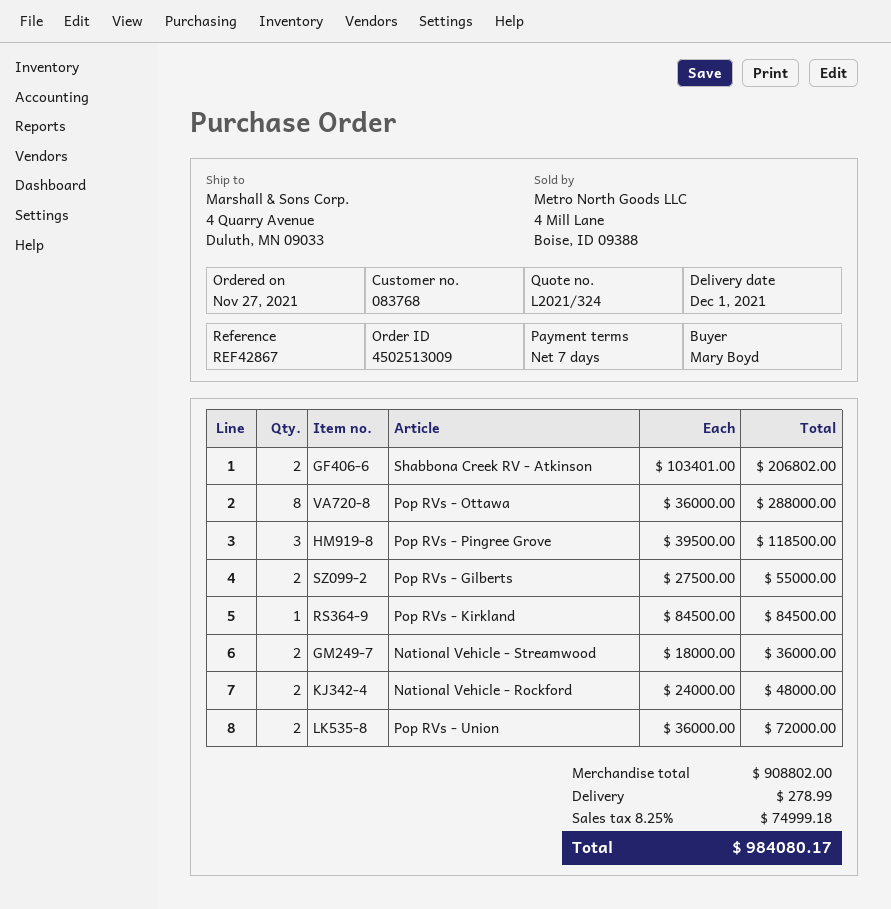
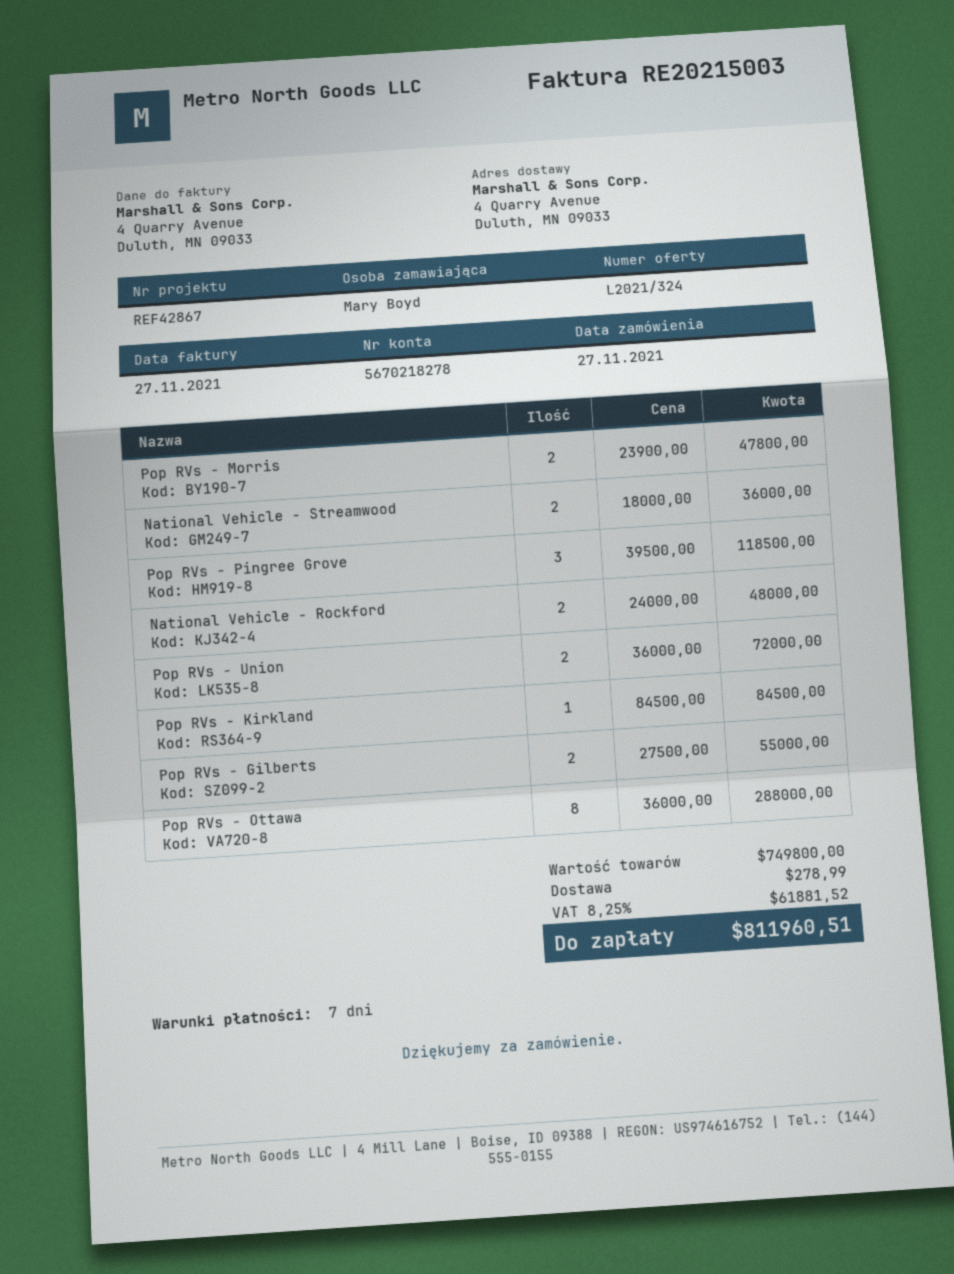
Shabbona Creek RV - Atkinson: 2 x 103401.00 = 206802.00 -> none
Pop RVs - Morris: none -> 2 x 23900.00 = 47800.00
subtotal: 908802.00 -> 749800.00
tax: 8.25% = 74999.18 -> 8.25% = 61881.52
total: 984080.17 -> 811960.51

